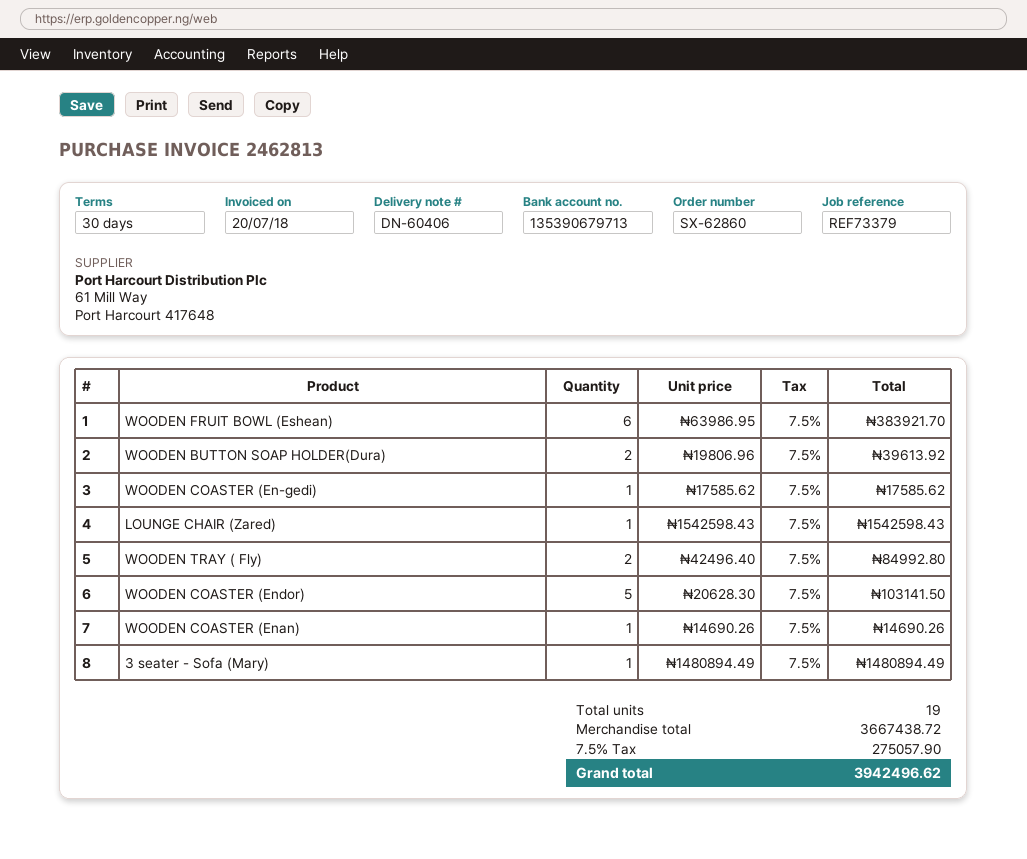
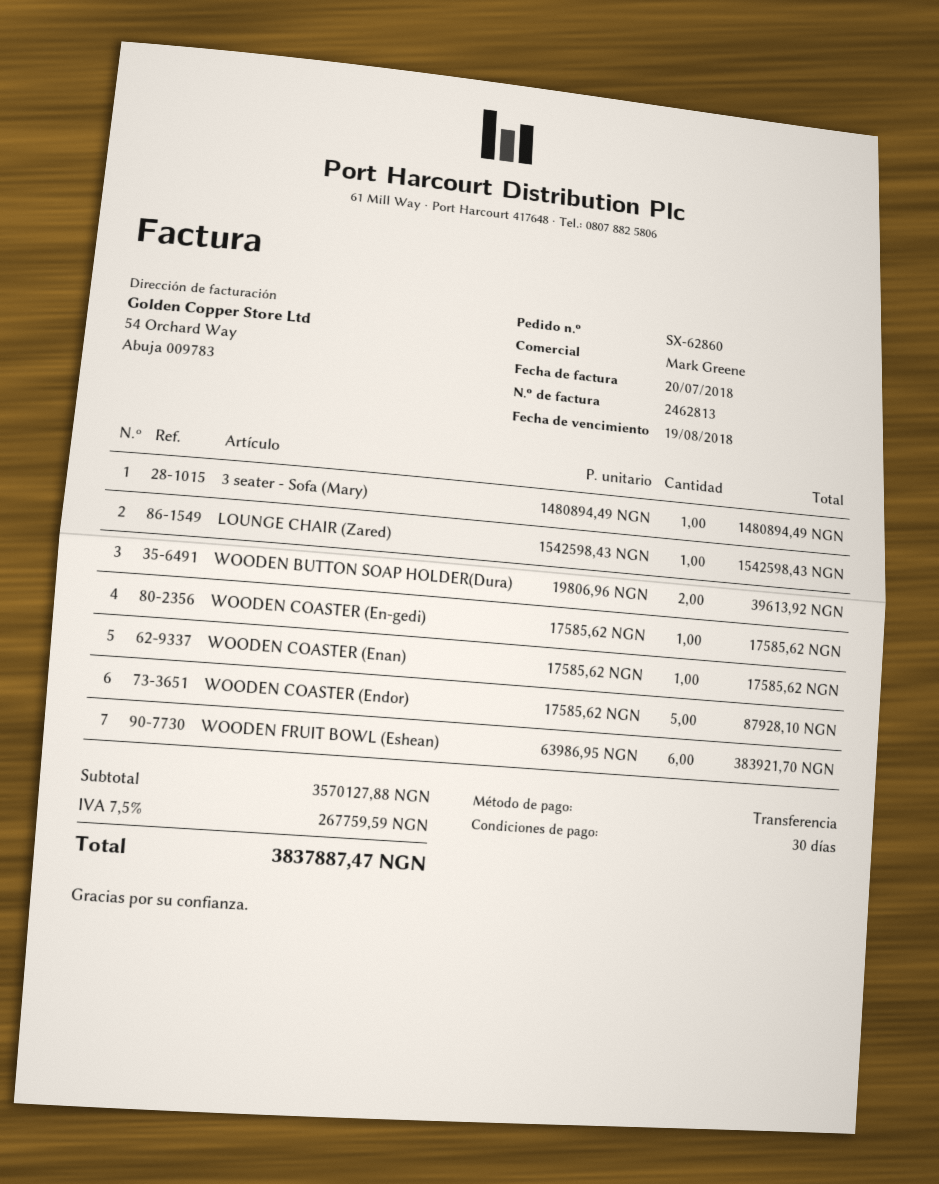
WOODEN TRAY ( Fly): 2 x 42496.40 = 84992.80 -> none
WOODEN COASTER (Endor): 5 x 20628.30 = 103141.50 -> 5 x 17585.62 = 87928.10
WOODEN COASTER (Enan): 1 x 14690.26 = 14690.26 -> 1 x 17585.62 = 17585.62
subtotal: 3667438.72 -> 3570127.88
tax: 7.5% = 275057.90 -> 7.5% = 267759.59
total: 3942496.62 -> 3837887.47

